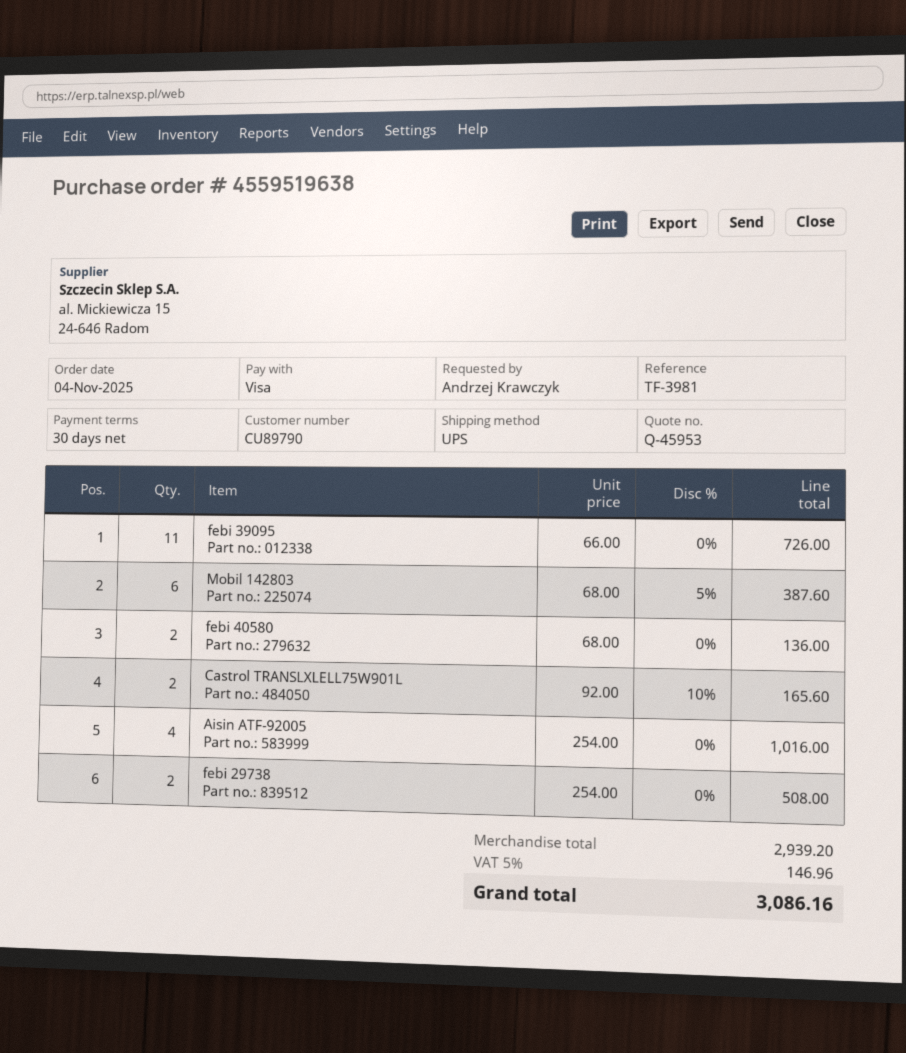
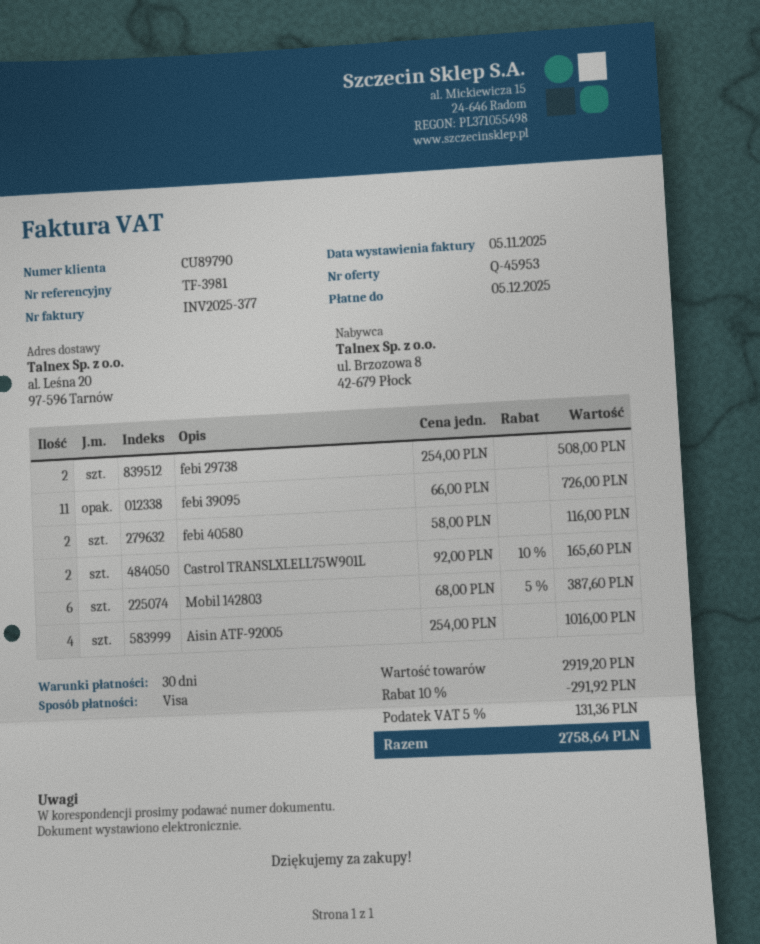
febi 40580: 2 x 68.00 = 136.00 -> 2 x 58.00 = 116.00
subtotal: 2939.20 -> 2919.20
discount: none -> 10% = 291.92
tax: 5% = 146.96 -> 5% = 131.36
total: 3086.16 -> 2758.64

